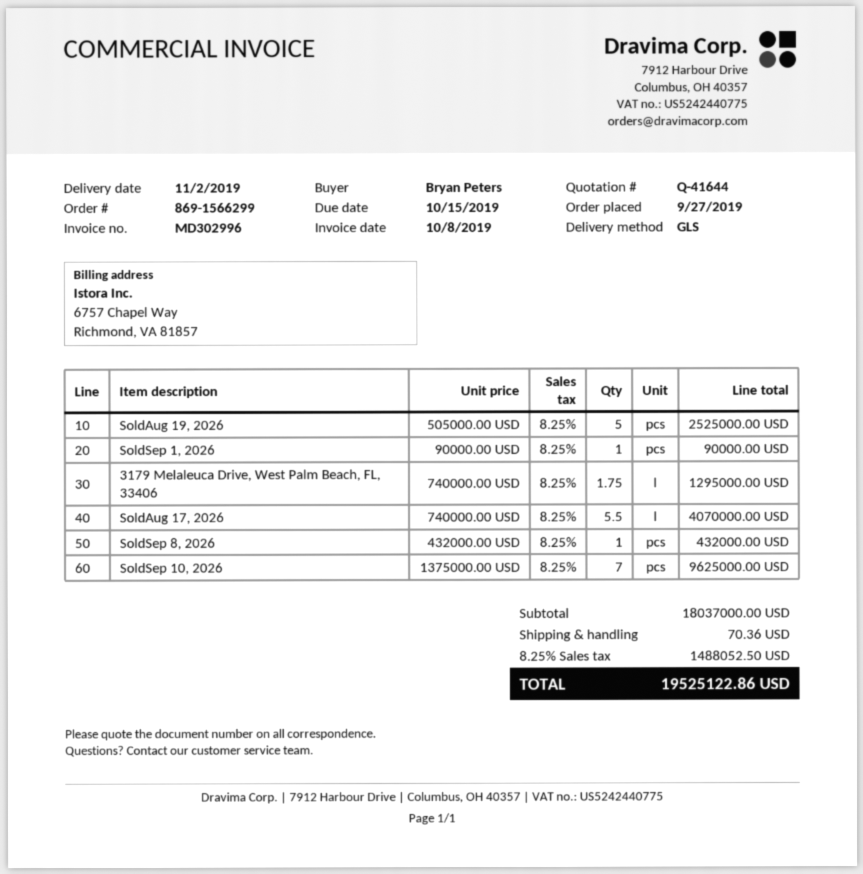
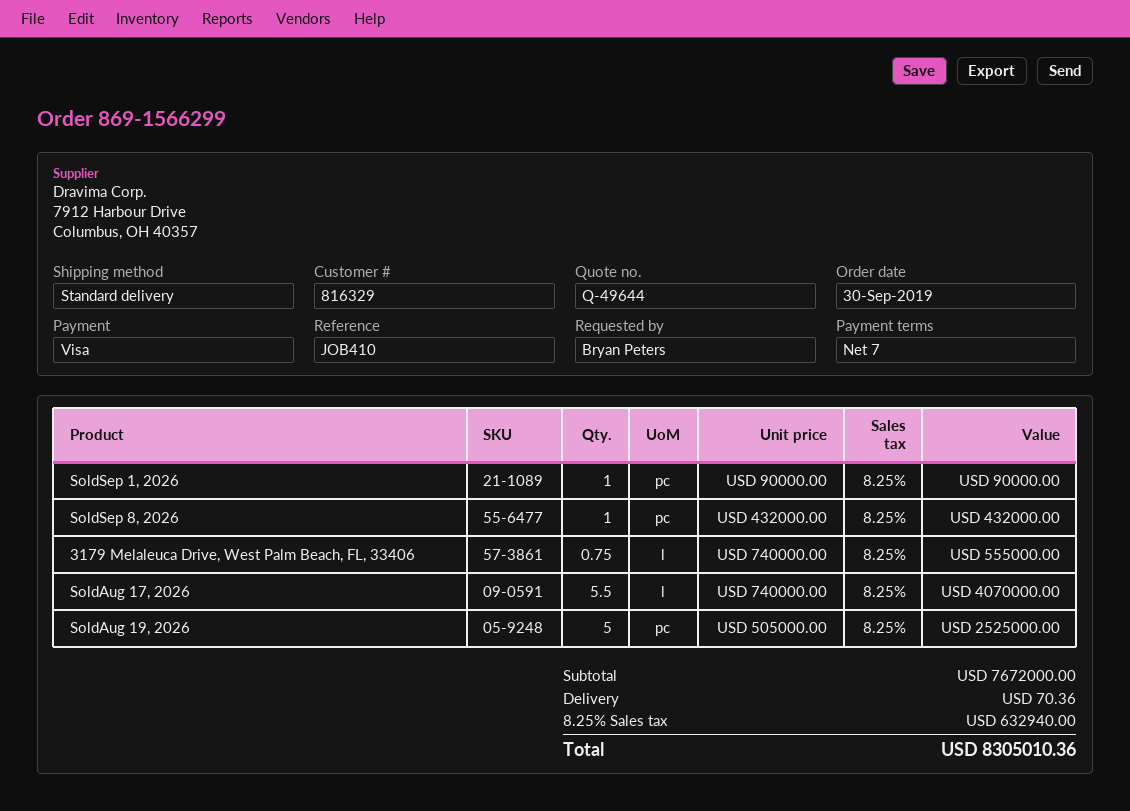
quote number: Q-41644 -> Q-49644
order date: 2019-09-27 -> 2019-09-30
shipping method: GLS -> standard
3179 Melaleuca Drive, West Palm Beach, FL, 33406: 1.75 x 740000.00 = 1295000.00 -> 0.75 x 740000.00 = 555000.00
SoldSep 10, 2026: 7 x 1375000.00 = 9625000.00 -> none
subtotal: 18037000.00 -> 7672000.00
tax: 8.25% = 1488052.50 -> 8.25% = 632940.00
total: 19525122.86 -> 8305010.36

